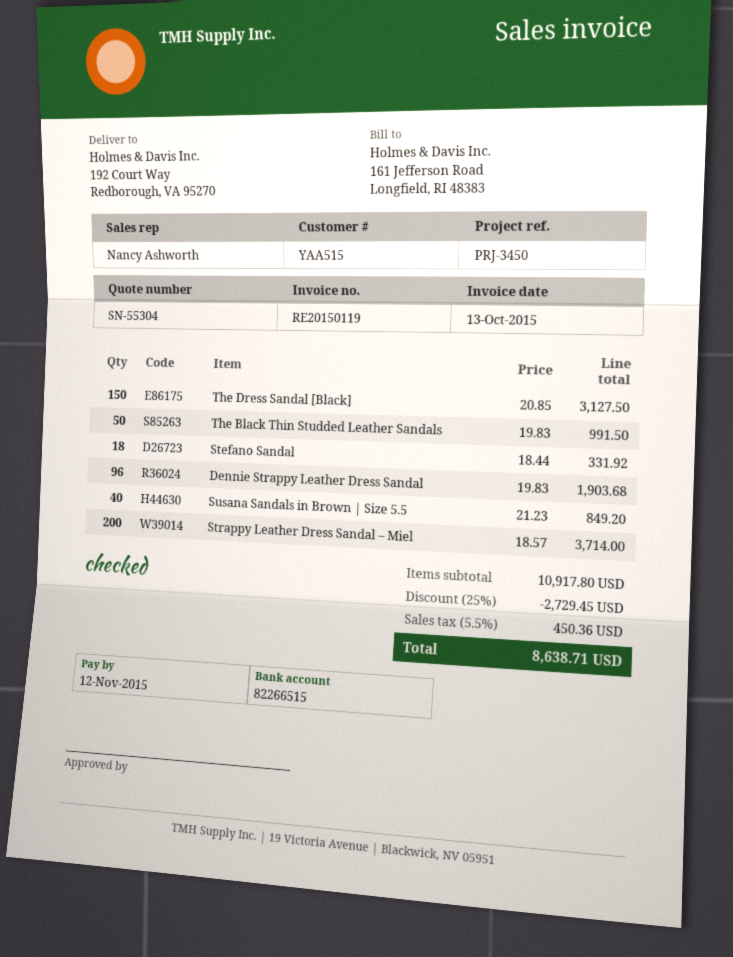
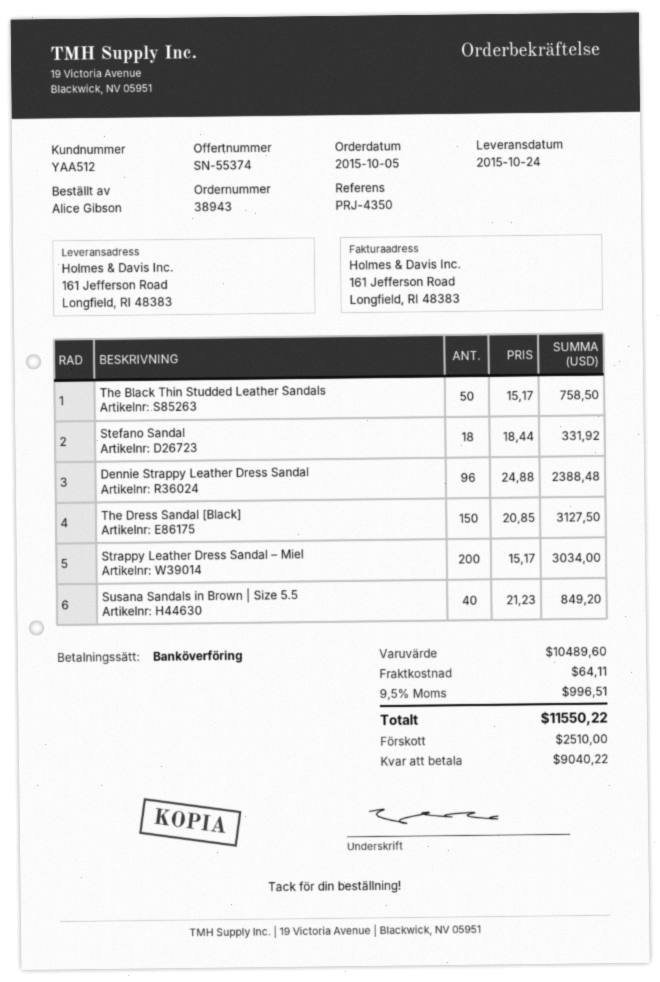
quote number: SN-55304 -> SN-55374
customer number: YAA515 -> YAA512
reference: PRJ-3450 -> PRJ-4350
ship to: 192 Court Way, Redborough, VA 95270 -> 161 Jefferson Road, Longfield, RI 48383
The Black Thin Studded Leather Sandals: 50 x 19.83 = 991.50 -> 50 x 15.17 = 758.50
Dennie Strappy Leather Dress Sandal: 96 x 19.83 = 1903.68 -> 96 x 24.88 = 2388.48
Strappy Leather Dress Sandal – Miel: 200 x 18.57 = 3714.00 -> 200 x 15.17 = 3034.00
subtotal: 10917.80 -> 10489.60
discount: 25% = 2729.45 -> none
shipping: none -> 64.11
tax: 5.5% = 450.36 -> 9.5% = 996.51
total: 8638.71 -> 11550.22

